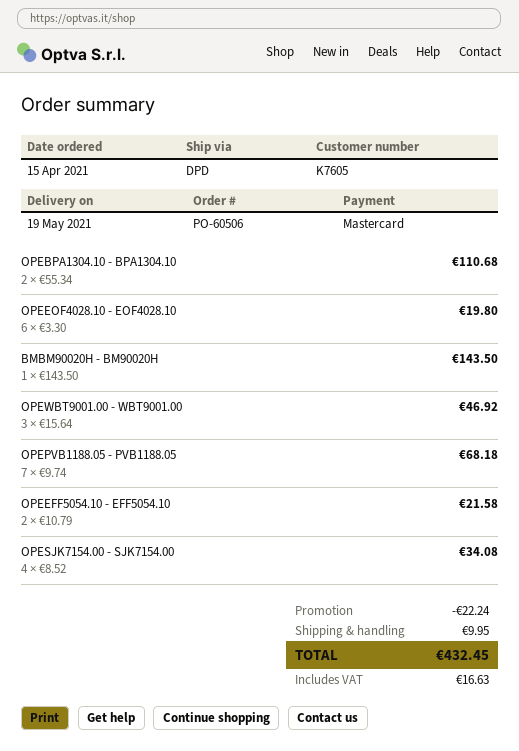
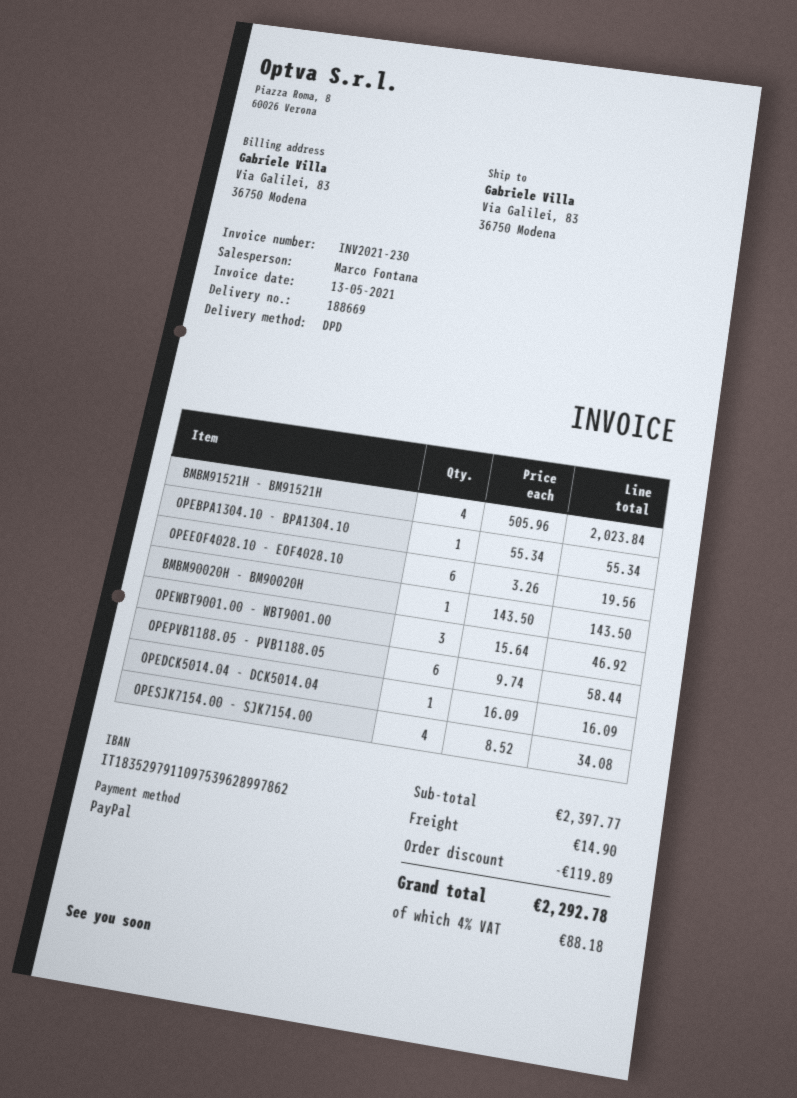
payment method: Mastercard -> PayPal
OPEBPA1304.10 - BPA1304.10: 2 x 55.34 = 110.68 -> 1 x 55.34 = 55.34
OPEEOF4028.10 - EOF4028.10: 6 x 3.30 = 19.80 -> 6 x 3.26 = 19.56
OPEPVB1188.05 - PVB1188.05: 7 x 9.74 = 68.18 -> 6 x 9.74 = 58.44
OPEEFF5054.10 - EFF5054.10: 2 x 10.79 = 21.58 -> none
BMBM91521H - BM91521H: none -> 4 x 505.96 = 2023.84
OPEDCK5014.04 - DCK5014.04: none -> 1 x 16.09 = 16.09
discount: 22.24 -> 119.89
shipping: 9.95 -> 14.90
tax: 16.63 -> 88.18
total: 432.45 -> 2292.78

